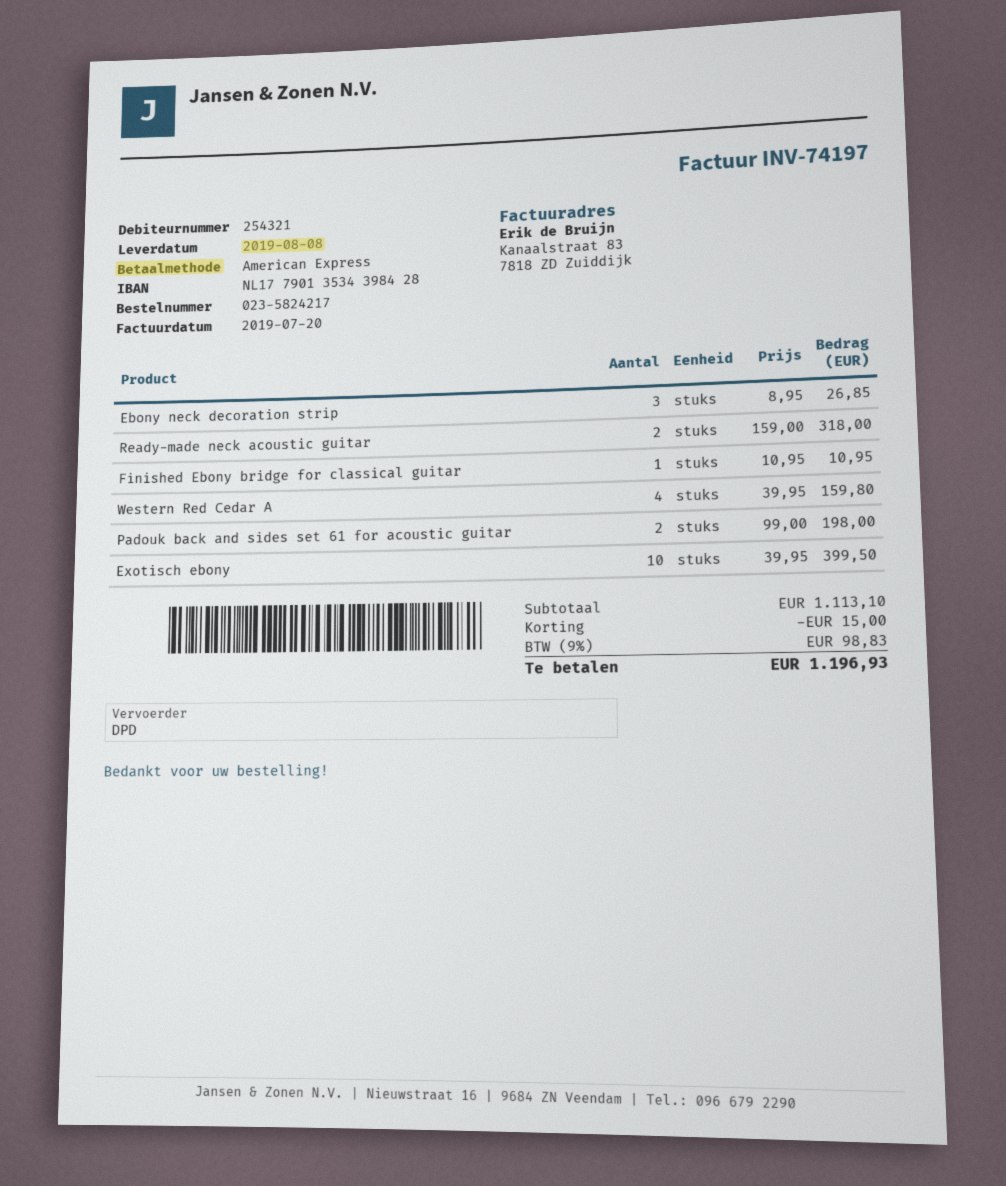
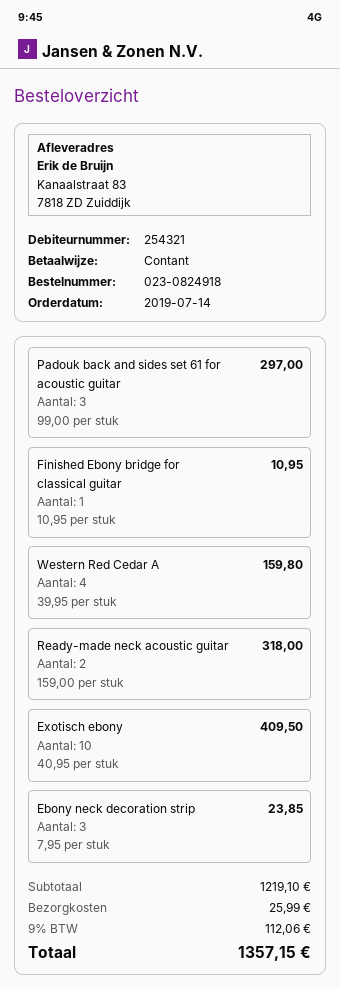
order number: 023-5824217 -> 023-0824918
payment method: American Express -> cash
Ebony neck decoration strip: 3 x 8.95 = 26.85 -> 3 x 7.95 = 23.85
Padouk back and sides set 61 for acoustic guitar: 2 x 99.00 = 198.00 -> 3 x 99.00 = 297.00
Exotisch ebony: 10 x 39.95 = 399.50 -> 10 x 40.95 = 409.50
subtotal: 1113.10 -> 1219.10
discount: 15.00 -> none
shipping: none -> 25.99
tax: 9% = 98.83 -> 9% = 112.06
total: 1196.93 -> 1357.15

